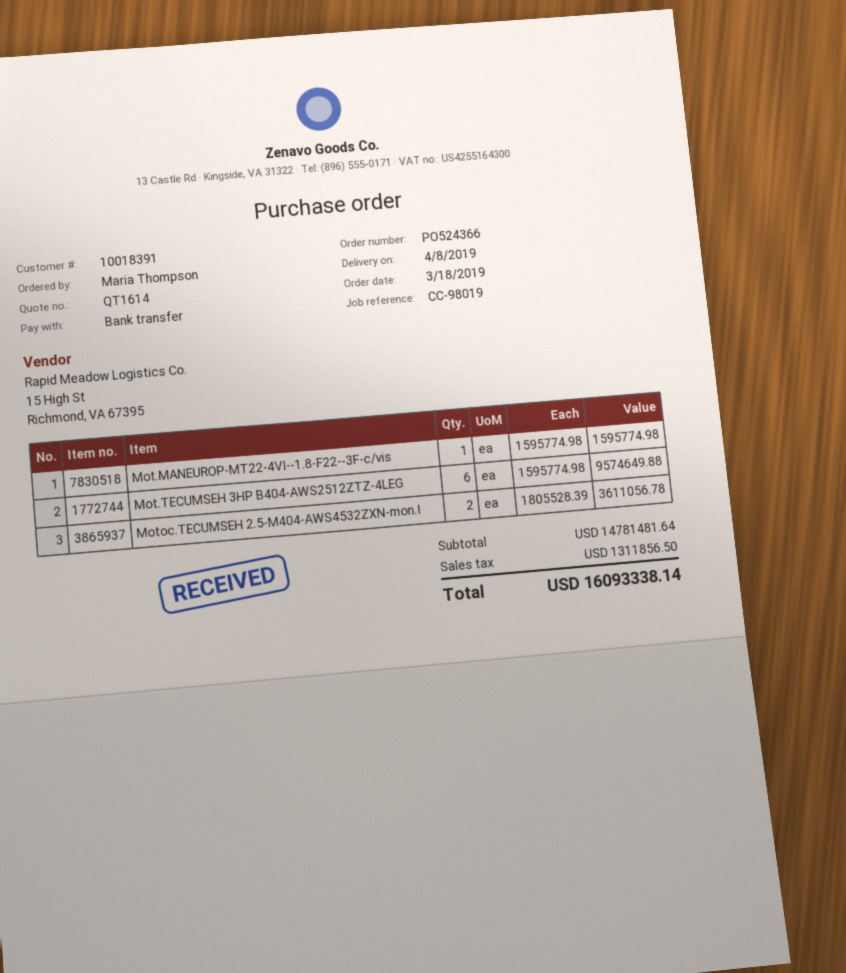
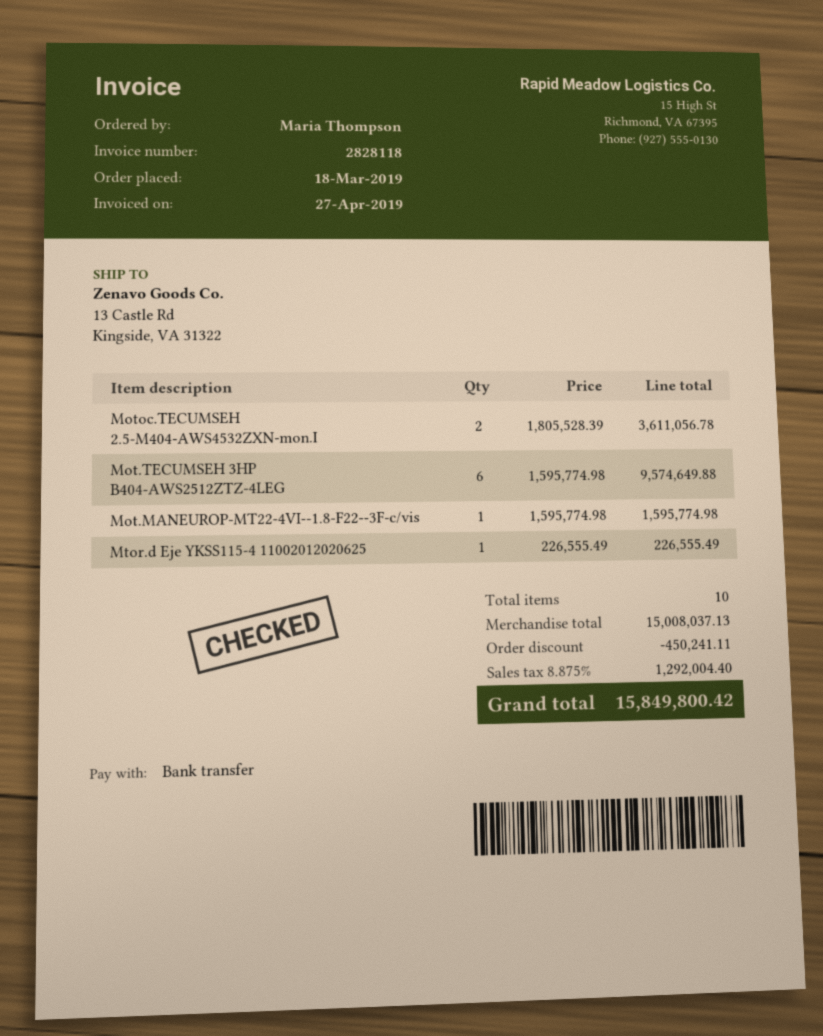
Mtor.d Eje YKSS115-4 11002012020625: none -> 1 x 226555.49 = 226555.49
subtotal: 14781481.64 -> 15008037.13
discount: none -> 450241.11
tax: 1311856.50 -> 1292004.40
total: 16093338.14 -> 15849800.42

